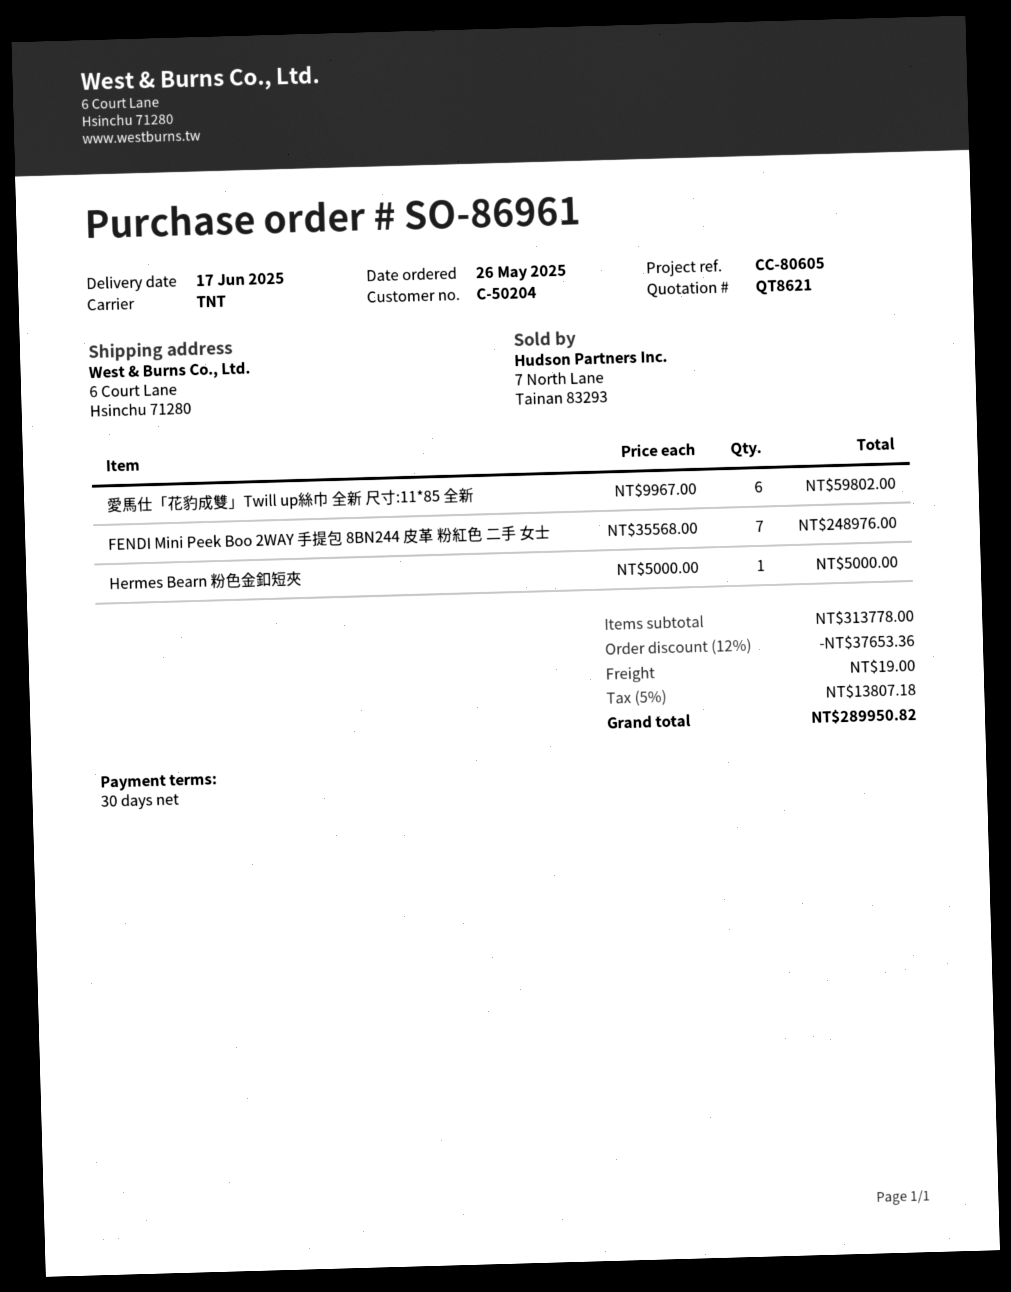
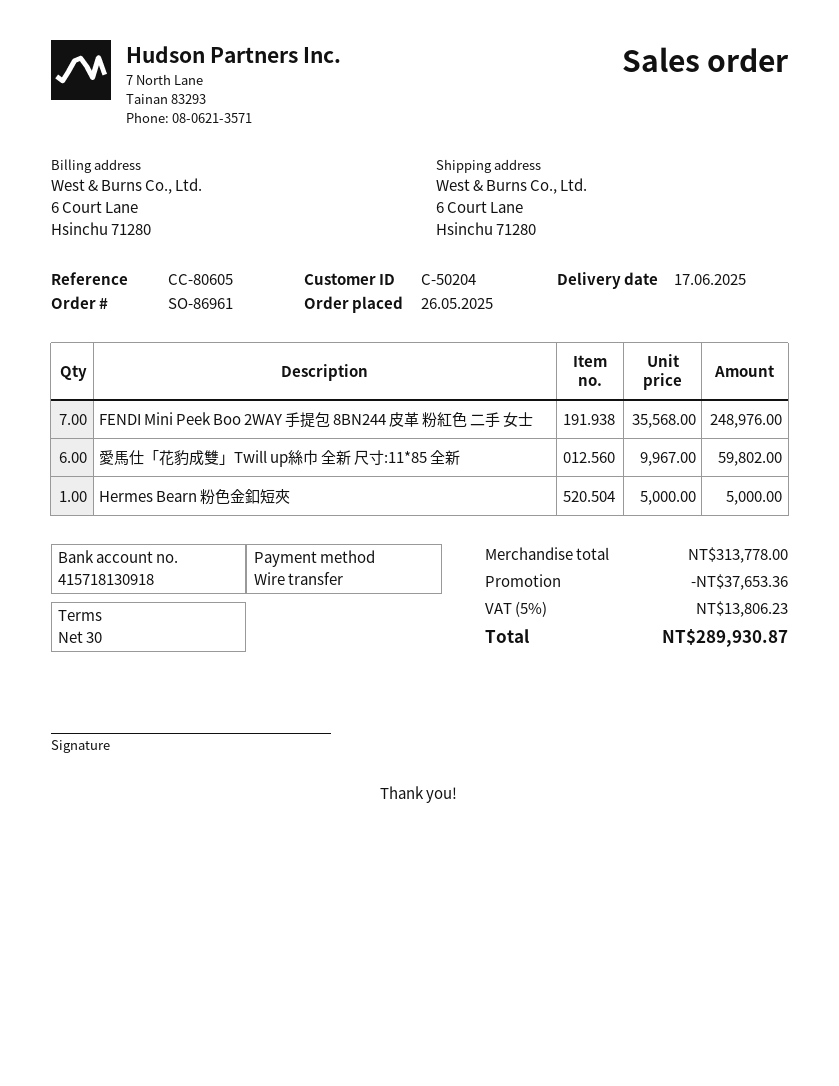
shipping: 19.00 -> none
tax: 5% = 13807.18 -> 5% = 13806.23
total: 289950.82 -> 289930.87

